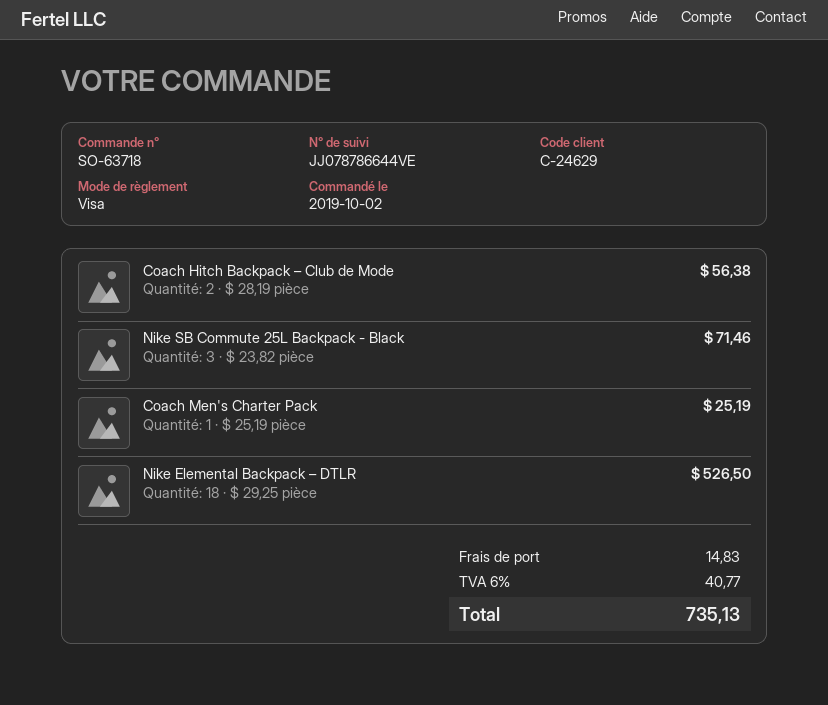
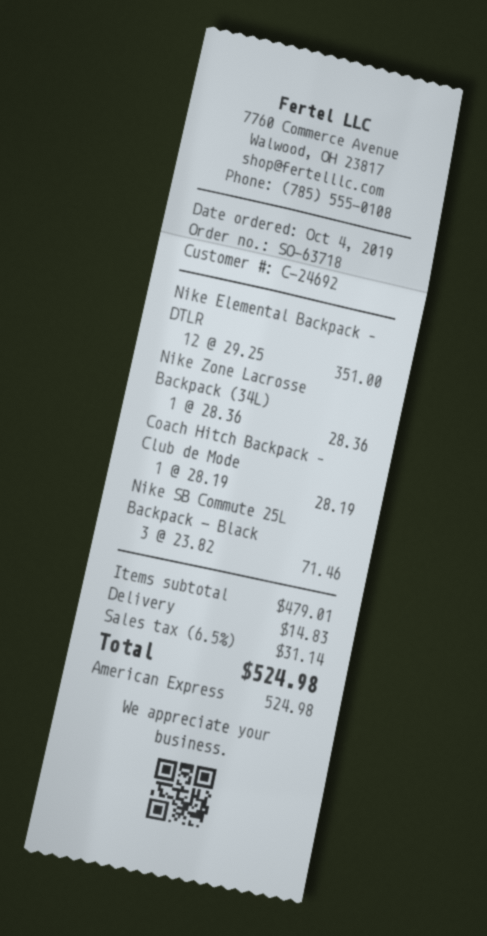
order date: 2019-10-02 -> 2019-10-04
customer number: C-24629 -> C-24692
payment method: Visa -> American Express
Coach Hitch Backpack – Club de Mode: 2 x 28.19 = 56.38 -> 1 x 28.19 = 28.19
Coach Men's Charter Pack: 1 x 25.19 = 25.19 -> none
Nike Elemental Backpack – DTLR: 18 x 29.25 = 526.50 -> 12 x 29.25 = 351.00
Nike Zone Lacrosse Backpack (34L): none -> 1 x 28.36 = 28.36
tax: 6% = 40.77 -> 6.5% = 31.14
total: 735.13 -> 524.98

